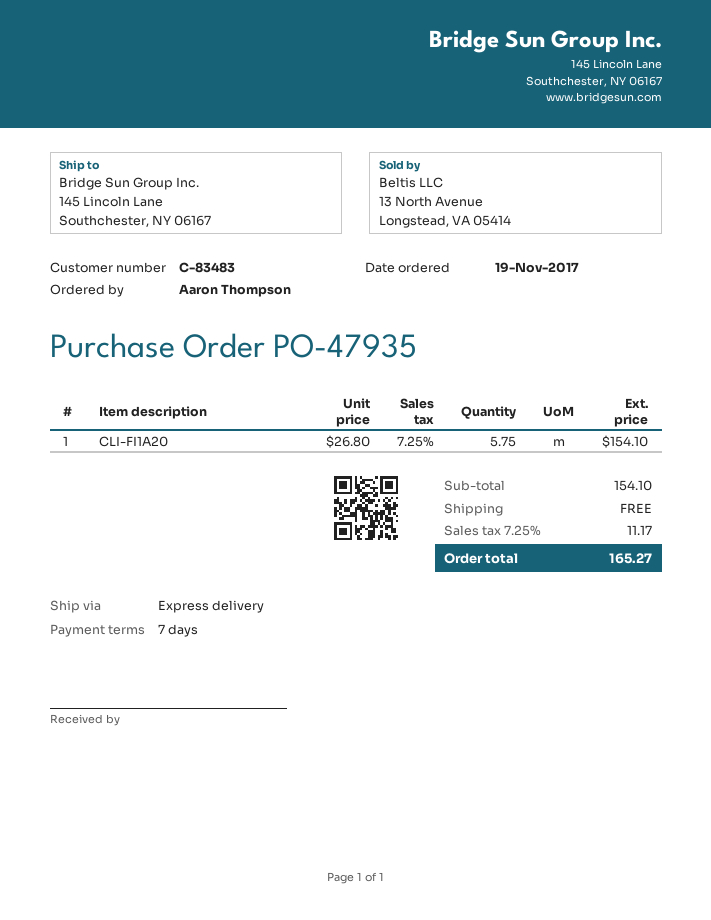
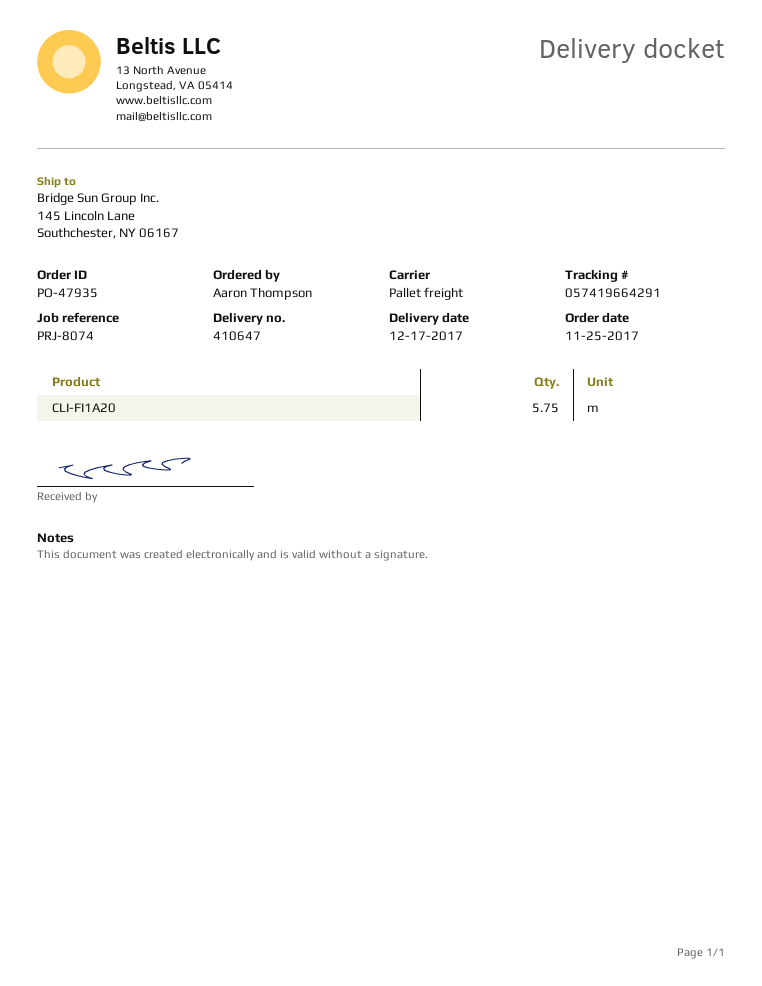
order date: 2017-11-19 -> 2017-11-25
shipping method: express -> pallet freight

